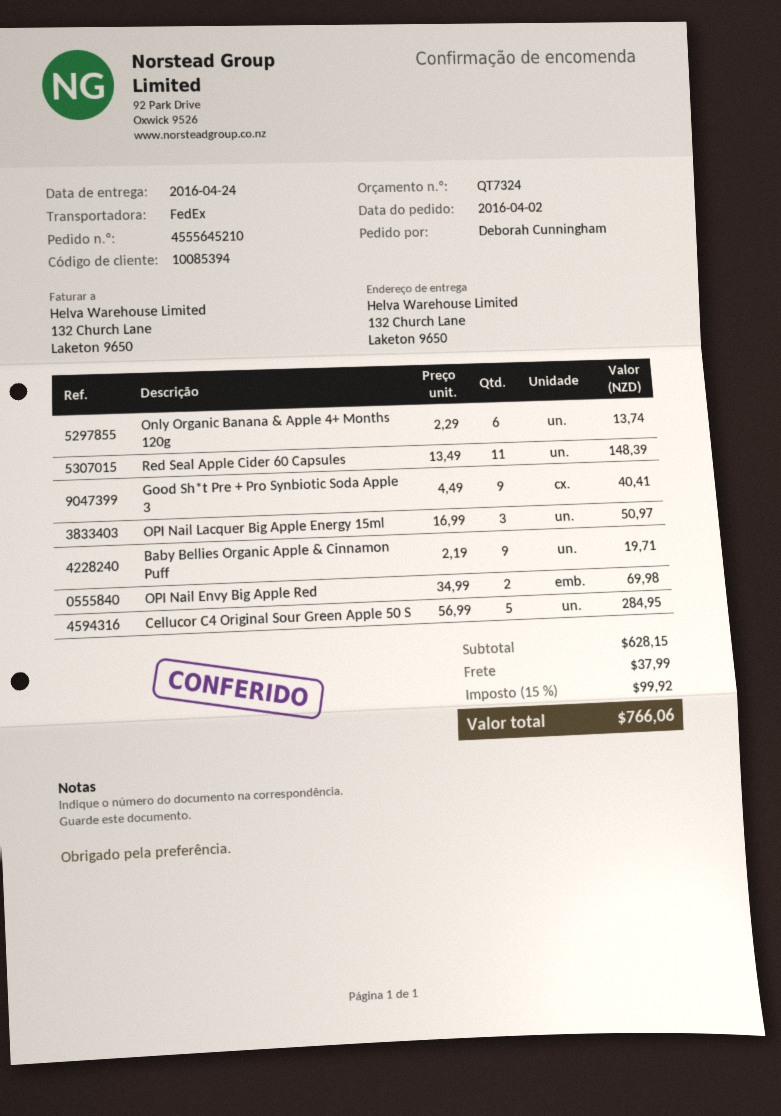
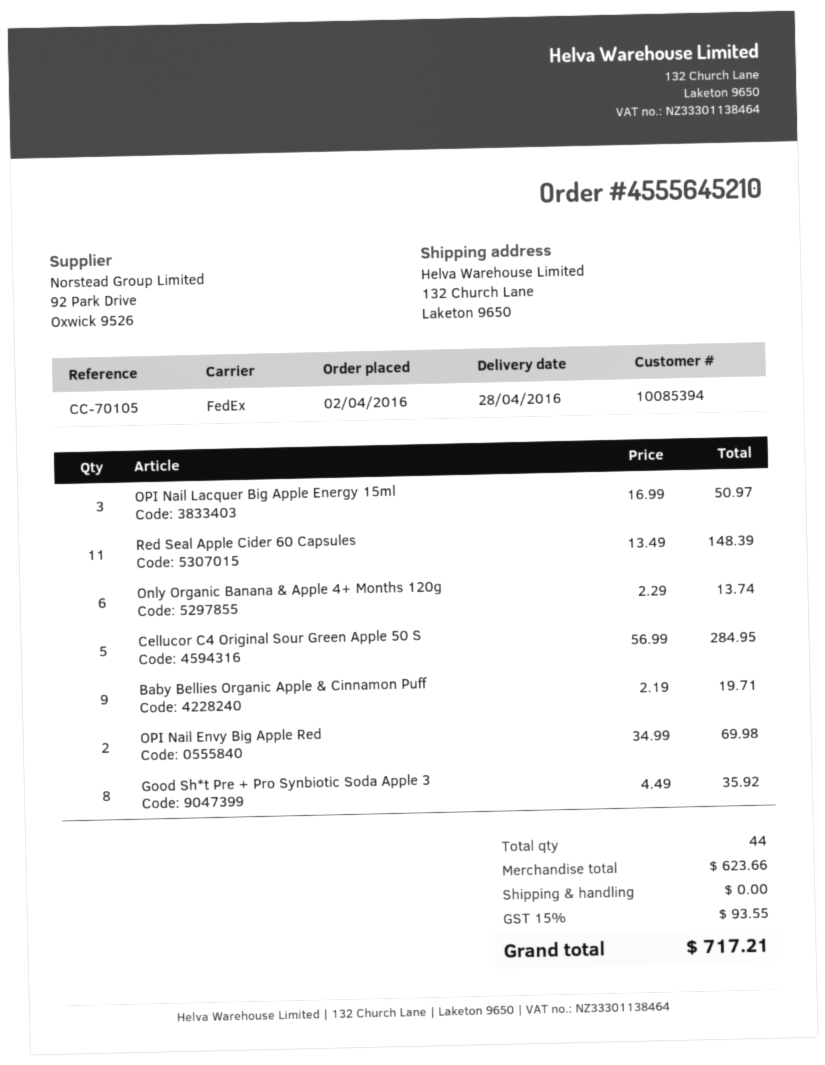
delivery date: 2016-04-24 -> 2016-04-28
Good Sh*t Pre + Pro Synbiotic Soda Apple 3: 9 x 4.49 = 40.41 -> 8 x 4.49 = 35.92
subtotal: 628.15 -> 623.66
shipping: 37.99 -> 0.00
tax: 15% = 99.92 -> 15% = 93.55
total: 766.06 -> 717.21

